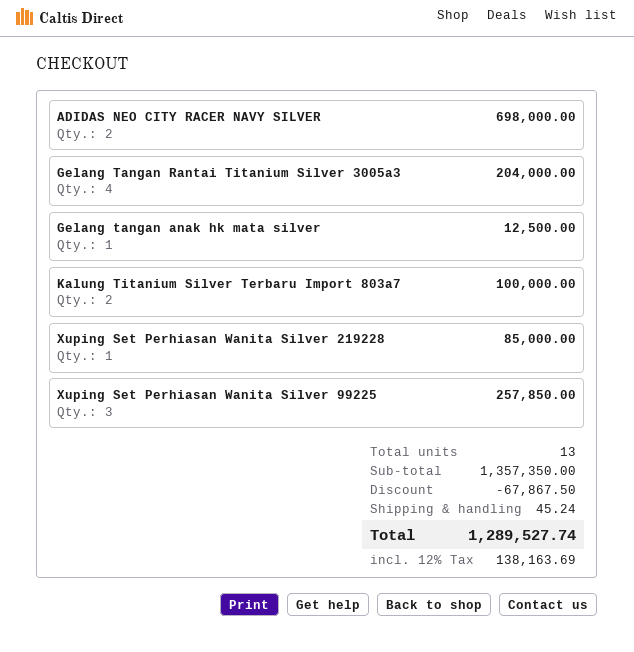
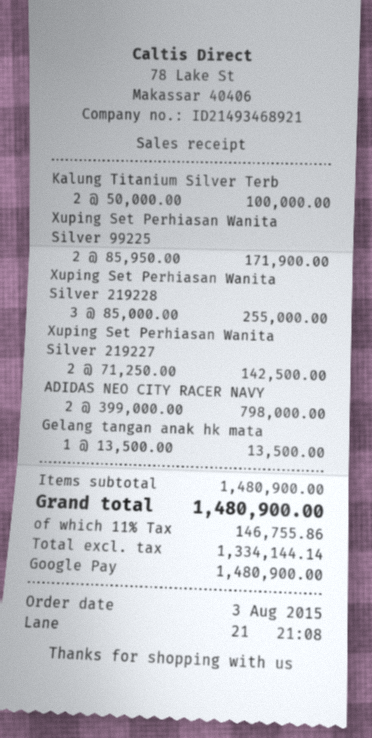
ADIDAS NEO CITY RACER NAVY SILVER: 2 for 698000.00 -> 2 for 798000.00
Gelang Tangan Rantai Titanium Silver 3005a3: 4 for 204000.00 -> none
Gelang tangan anak hk mata silver: 1 for 12500.00 -> 1 for 13500.00
Xuping Set Perhiasan Wanita Silver 219228: 1 for 85000.00 -> 3 for 255000.00
Xuping Set Perhiasan Wanita Silver 99225: 3 for 257850.00 -> 2 for 171900.00
Xuping Set Perhiasan Wanita Silver 219227: none -> 2 for 142500.00
subtotal: 1357350.00 -> 1480900.00
discount: 67867.50 -> none
shipping: 45.24 -> none
tax: 12% = 138163.69 -> 11% = 146755.86
total: 1289527.74 -> 1480900.00

